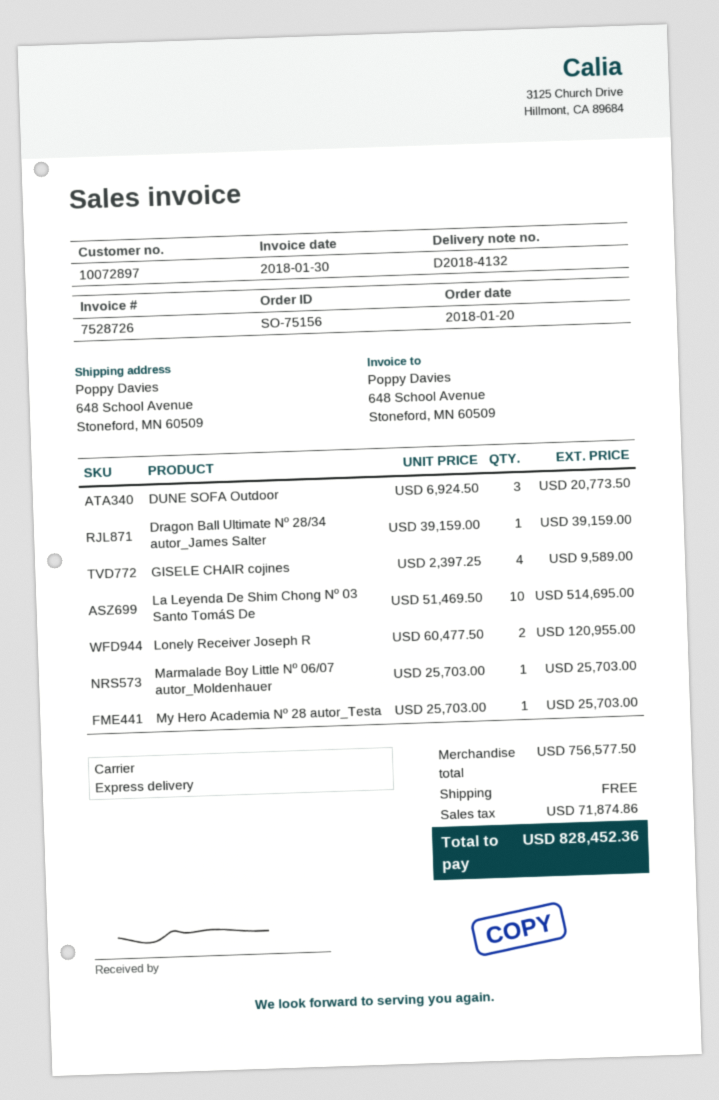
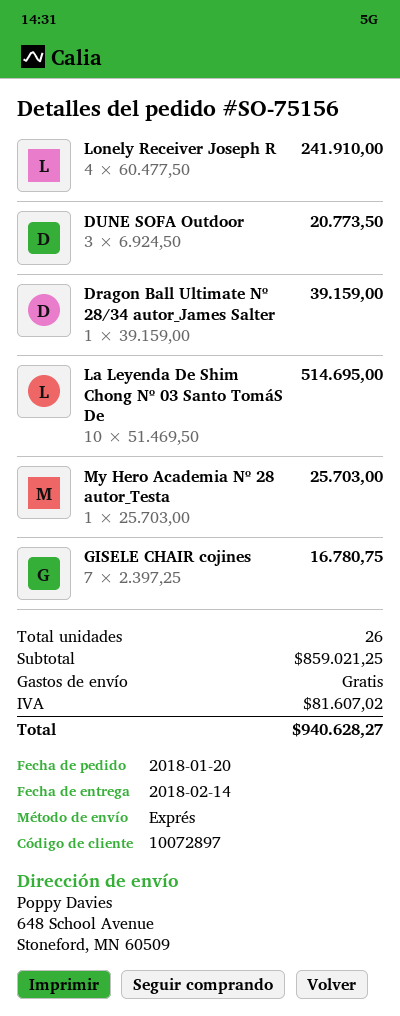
GISELE CHAIR cojines: 4 x 2397.25 = 9589.00 -> 7 x 2397.25 = 16780.75
Lonely Receiver Joseph R: 2 x 60477.50 = 120955.00 -> 4 x 60477.50 = 241910.00
Marmalade Boy Little Nº 06/07 autor_Moldenhauer: 1 x 25703.00 = 25703.00 -> none
subtotal: 756577.50 -> 859021.25
tax: 71874.86 -> 81607.02
total: 828452.36 -> 940628.27

